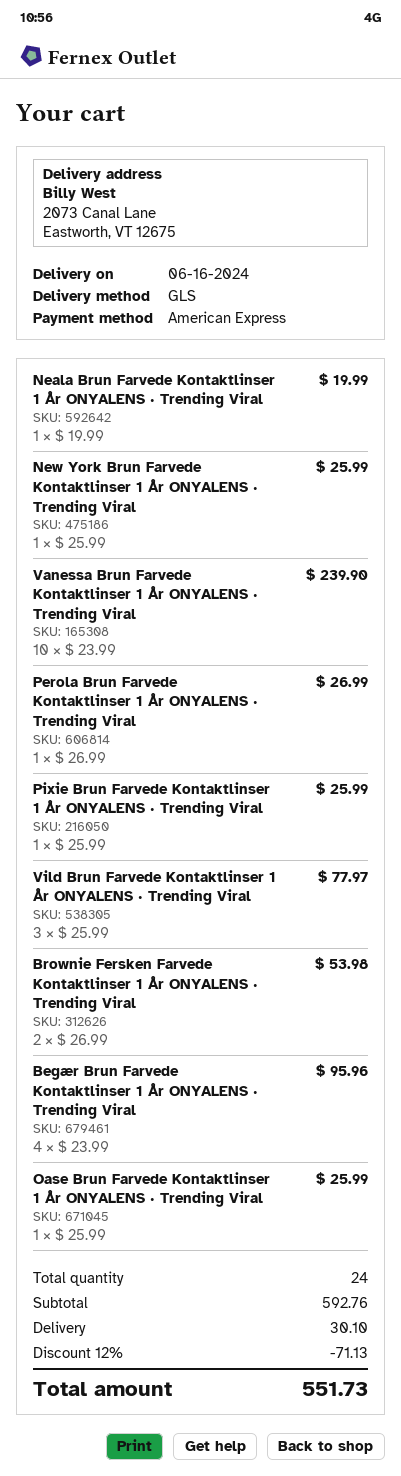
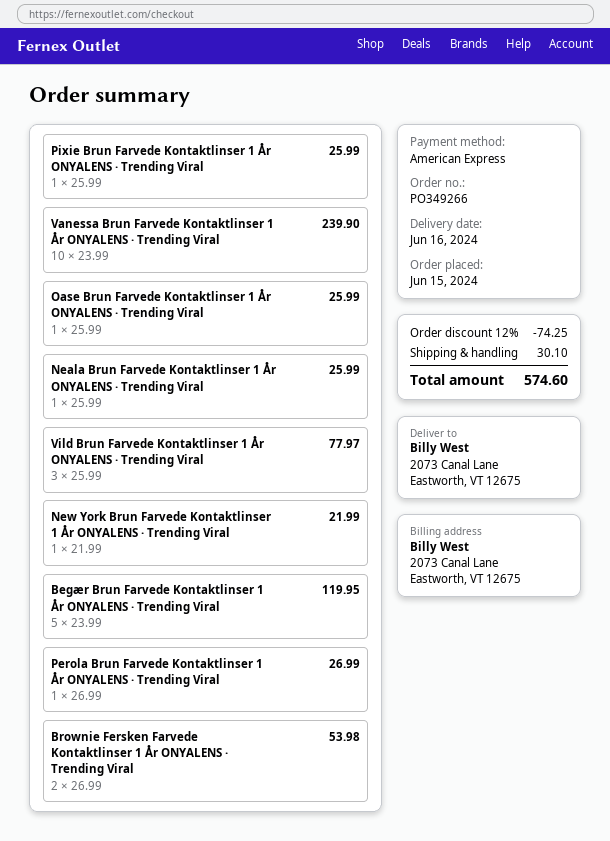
Neala Brun Farvede Kontaktlinser 1 År ONYALENS · Trending Viral: 1 x 19.99 = 19.99 -> 1 x 25.99 = 25.99
New York Brun Farvede Kontaktlinser 1 År ONYALENS · Trending Viral: 1 x 25.99 = 25.99 -> 1 x 21.99 = 21.99
Begær Brun Farvede Kontaktlinser 1 År ONYALENS · Trending Viral: 4 x 23.99 = 95.96 -> 5 x 23.99 = 119.95
discount: 12% = 71.13 -> 12% = 74.25
total: 551.73 -> 574.60

